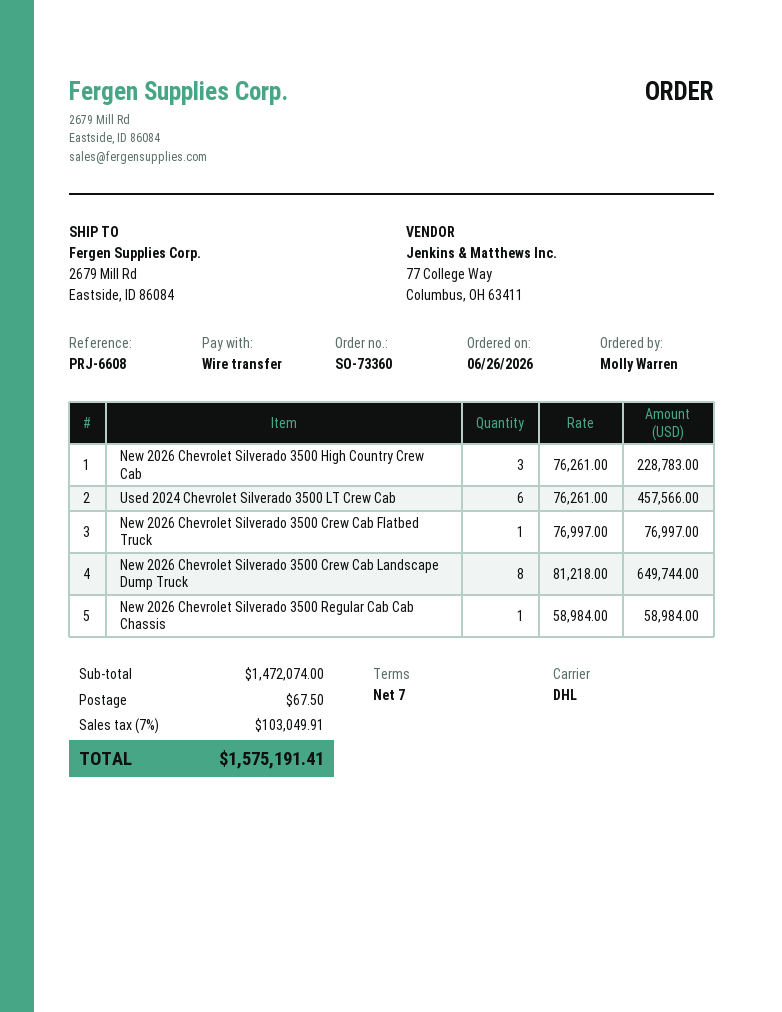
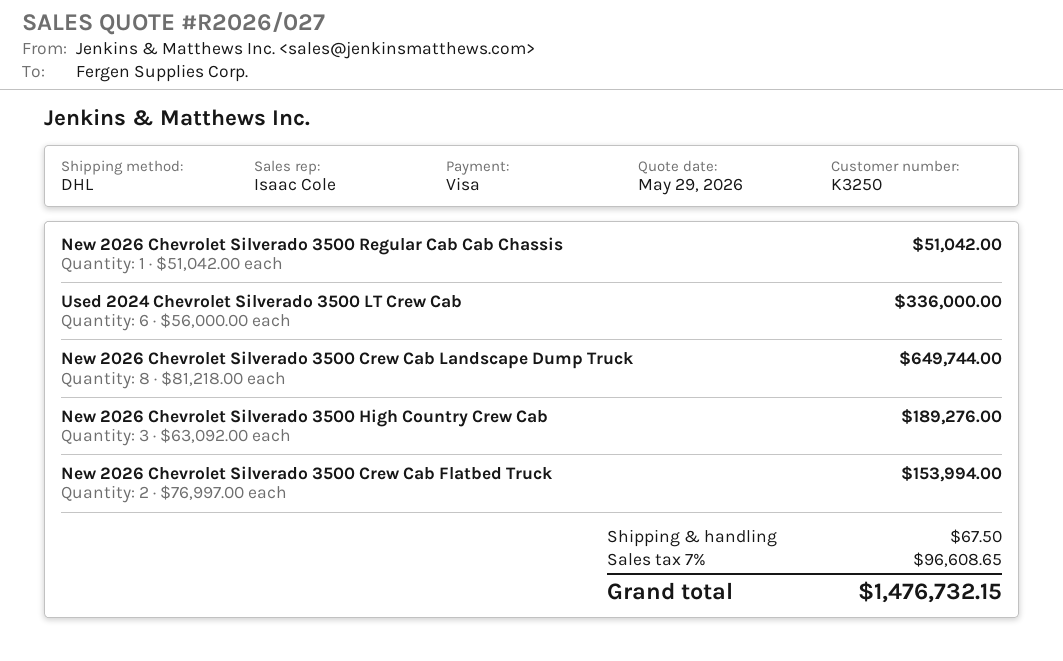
payment method: bank transfer -> Visa
New 2026 Chevrolet Silverado 3500 High Country Crew Cab: 3 x 76261.00 = 228783.00 -> 3 x 63092.00 = 189276.00
Used 2024 Chevrolet Silverado 3500 LT Crew Cab: 6 x 76261.00 = 457566.00 -> 6 x 56000.00 = 336000.00
New 2026 Chevrolet Silverado 3500 Crew Cab Flatbed Truck: 1 x 76997.00 = 76997.00 -> 2 x 76997.00 = 153994.00
New 2026 Chevrolet Silverado 3500 Regular Cab Cab Chassis: 1 x 58984.00 = 58984.00 -> 1 x 51042.00 = 51042.00
tax: 7% = 103049.91 -> 7% = 96608.65
total: 1575191.41 -> 1476732.15

